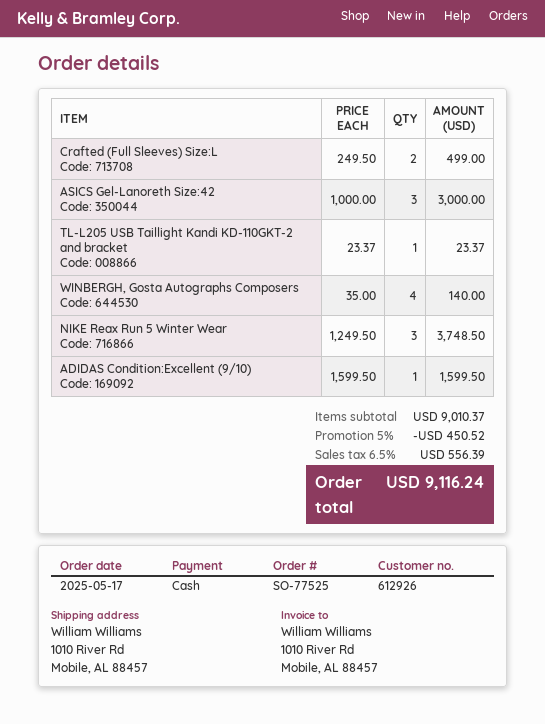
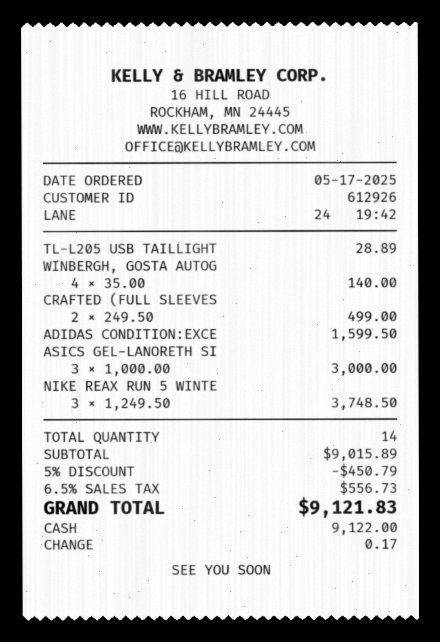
TL-L205 USB Taillight Kandi KD-110GKT-2 and bracket: 1 x 23.37 = 23.37 -> 1 x 28.89 = 28.89
subtotal: 9010.37 -> 9015.89
discount: 5% = 450.52 -> 5% = 450.79
tax: 6.5% = 556.39 -> 6.5% = 556.73
total: 9116.24 -> 9121.83

